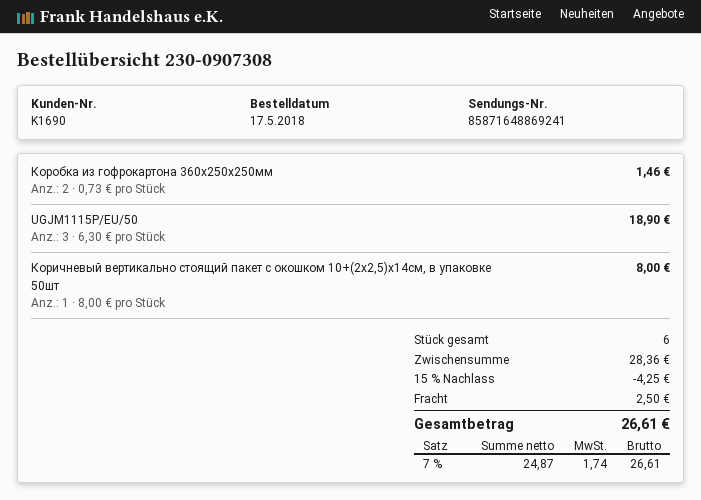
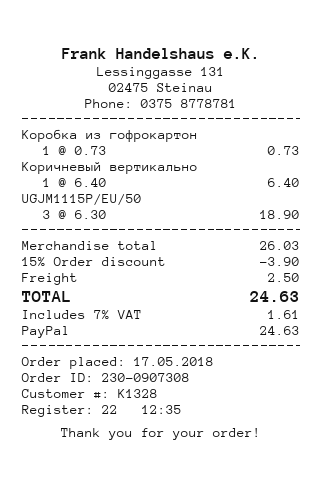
customer number: K1690 -> K1328
Коробка из гофрокартона 360х250х250мм: 2 x 0.73 = 1.46 -> 1 x 0.73 = 0.73
Коричневый вертикально стоящий пакет с окошком 10+(2x2,5)x14см, в упаковке 50шт: 1 x 8.00 = 8.00 -> 1 x 6.40 = 6.40
subtotal: 28.36 -> 26.03
discount: 15% = 4.25 -> 15% = 3.90
tax: 7% = 1.74 -> 7% = 1.61
total: 26.61 -> 24.63

